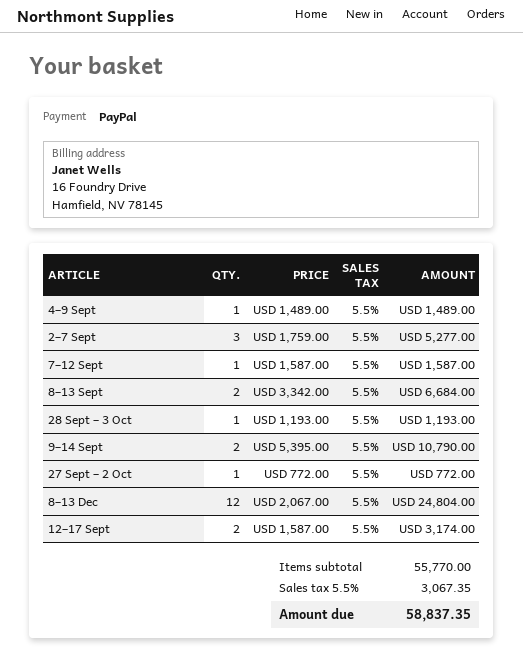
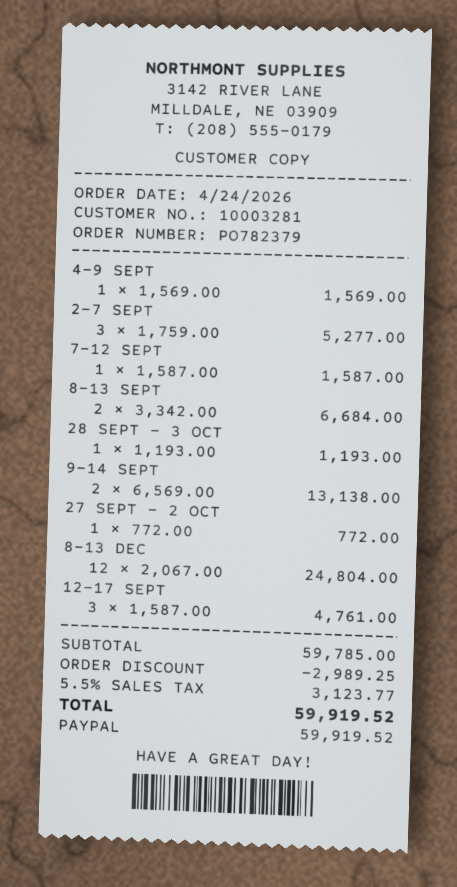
4–9 Sept: 1 x 1489.00 = 1489.00 -> 1 x 1569.00 = 1569.00
9–14 Sept: 2 x 5395.00 = 10790.00 -> 2 x 6569.00 = 13138.00
12–17 Sept: 2 x 1587.00 = 3174.00 -> 3 x 1587.00 = 4761.00
subtotal: 55770.00 -> 59785.00
discount: none -> 2989.25
tax: 5.5% = 3067.35 -> 5.5% = 3123.77
total: 58837.35 -> 59919.52

